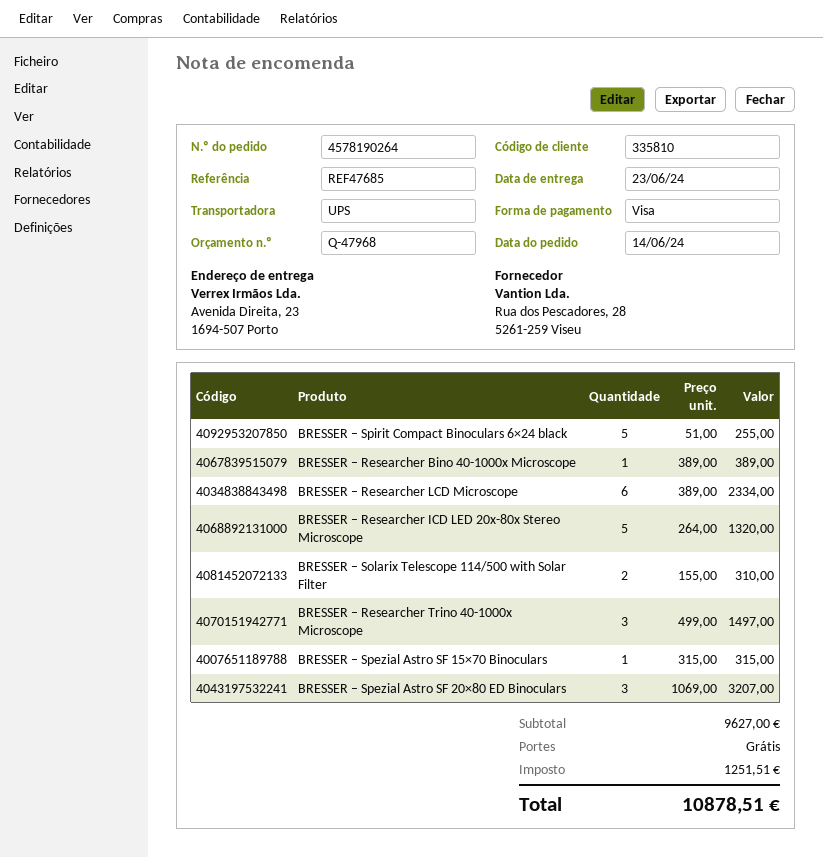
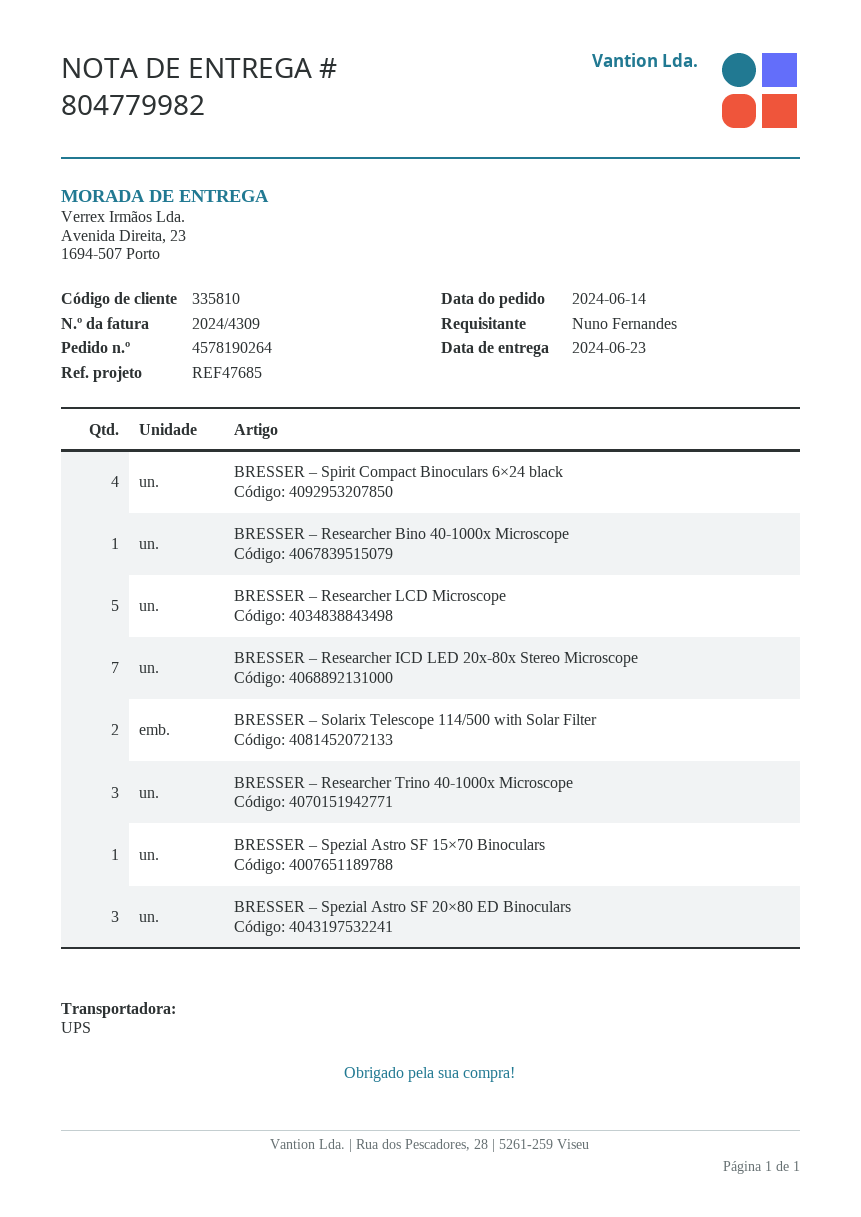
BRESSER – Spirit Compact Binoculars 6×24 black: 5 -> 4
BRESSER – Researcher LCD Microscope: 6 -> 5
BRESSER – Researcher ICD LED 20x-80x Stereo Microscope: 5 -> 7

